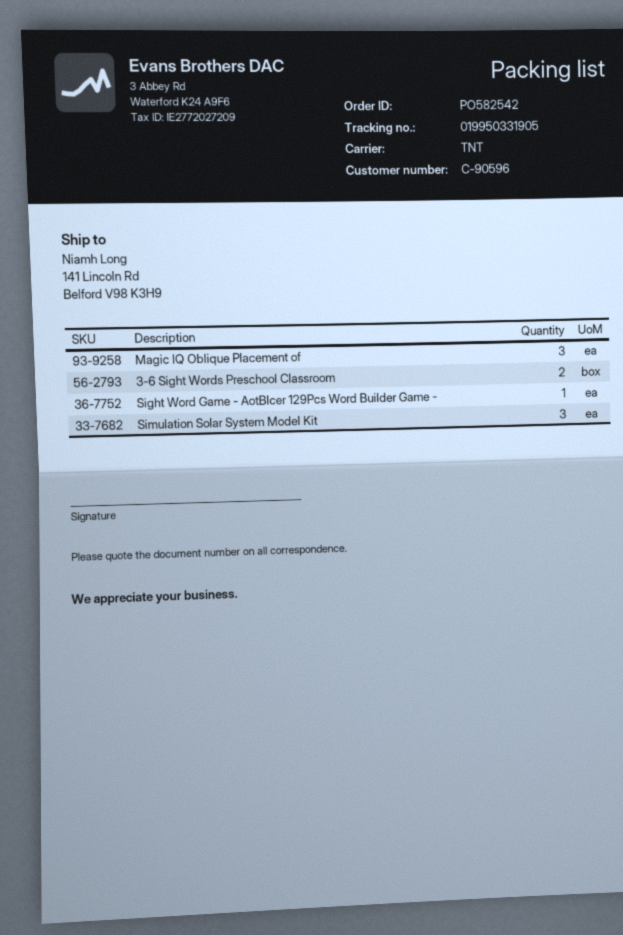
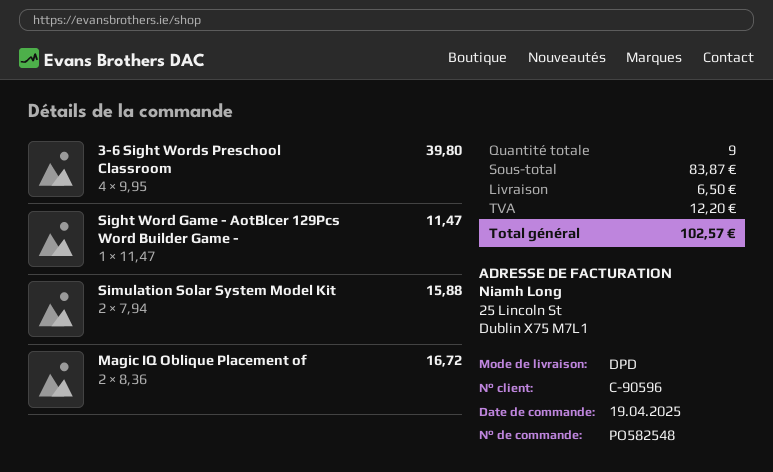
order number: PO582542 -> PO582548
shipping method: TNT -> DPD
Magic IQ Oblique Placement of: 3 -> 2
3-6 Sight Words Preschool Classroom: 2 -> 4
Simulation Solar System Model Kit: 3 -> 2

